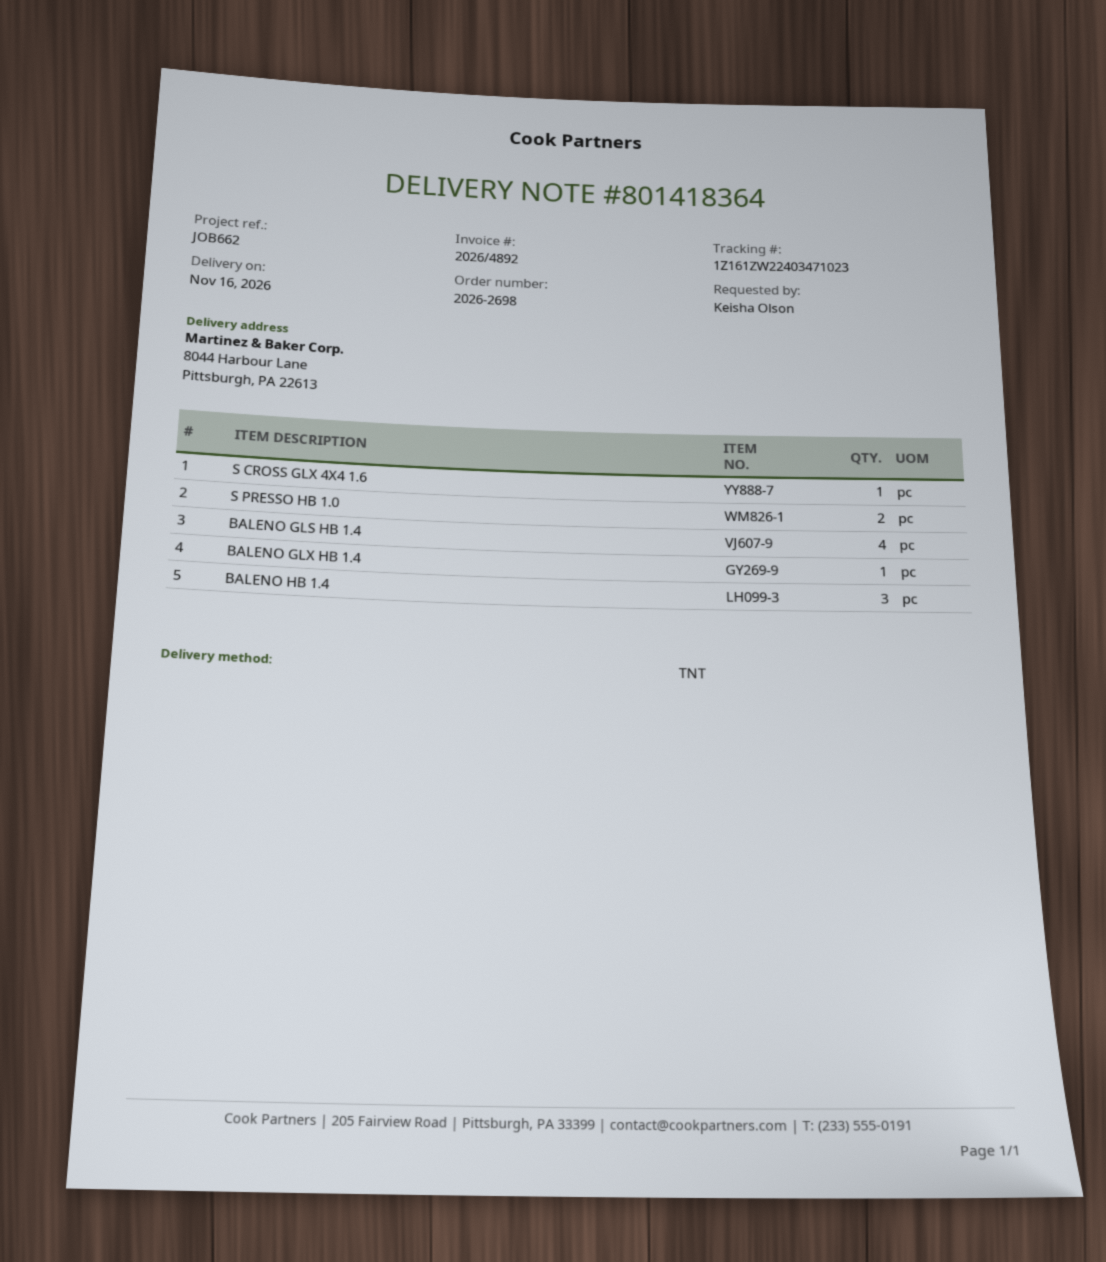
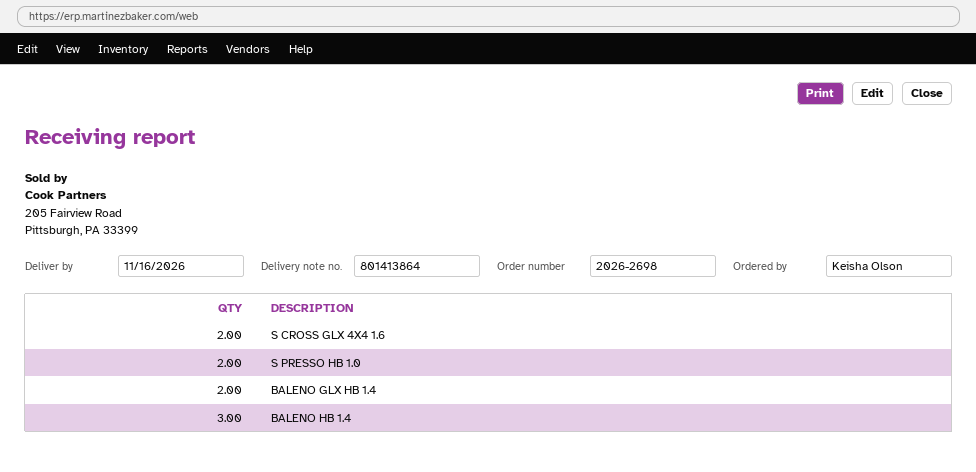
delivery note number: 801418364 -> 801413864
S CROSS GLX 4X4 1.6: 1 -> 2
BALENO GLS HB 1.4: 4 -> none
BALENO GLX HB 1.4: 1 -> 2

